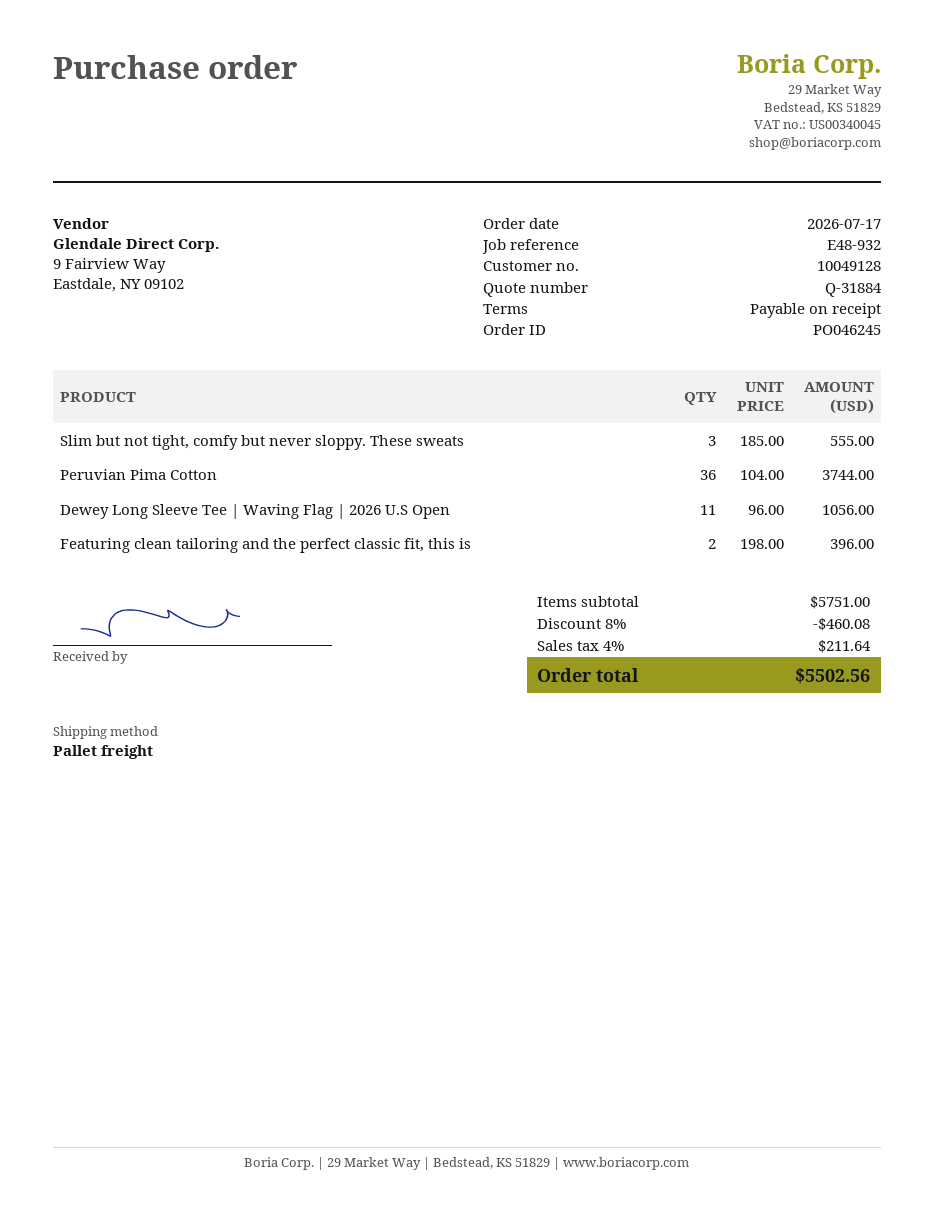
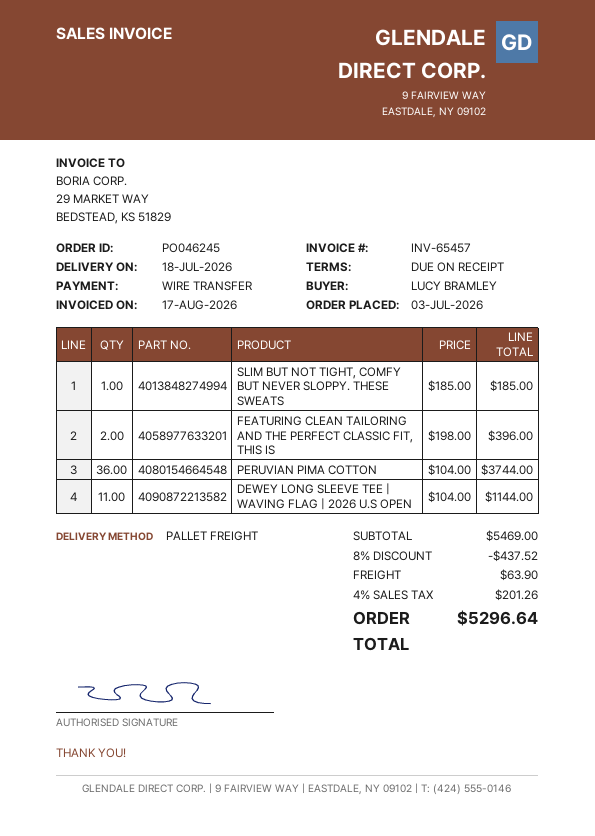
order date: 2026-07-17 -> 2026-07-03
Slim but not tight, comfy but never sloppy. These sweats: 3 x 185.00 = 555.00 -> 1 x 185.00 = 185.00
Dewey Long Sleeve Tee | Waving Flag | 2026 U.S Open: 11 x 96.00 = 1056.00 -> 11 x 104.00 = 1144.00
subtotal: 5751.00 -> 5469.00
discount: 8% = 460.08 -> 8% = 437.52
shipping: none -> 63.90
tax: 4% = 211.64 -> 4% = 201.26
total: 5502.56 -> 5296.64

